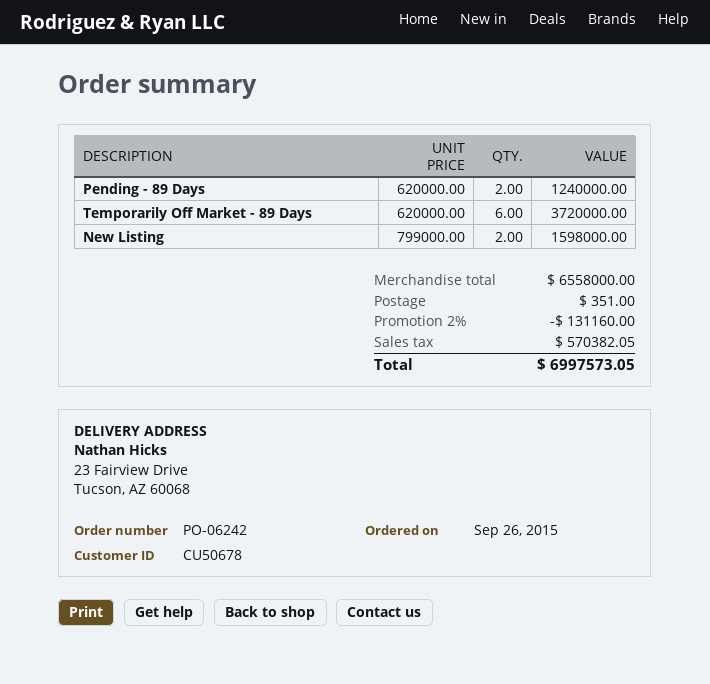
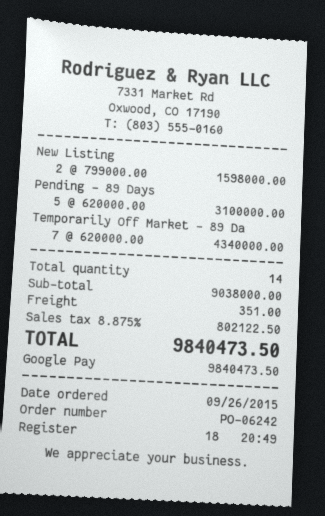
Pending - 89 Days: 2 x 620000.00 = 1240000.00 -> 5 x 620000.00 = 3100000.00
Temporarily Off Market - 89 Days: 6 x 620000.00 = 3720000.00 -> 7 x 620000.00 = 4340000.00
subtotal: 6558000.00 -> 9038000.00
discount: 2% = 131160.00 -> none
tax: 570382.05 -> 802122.50
total: 6997573.05 -> 9840473.50

